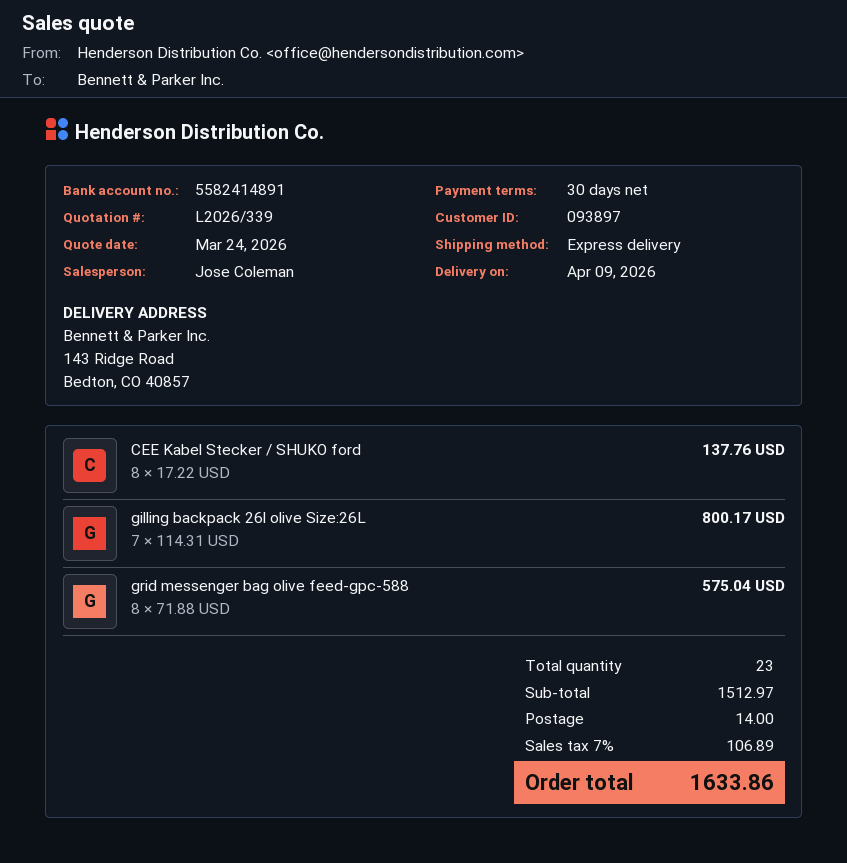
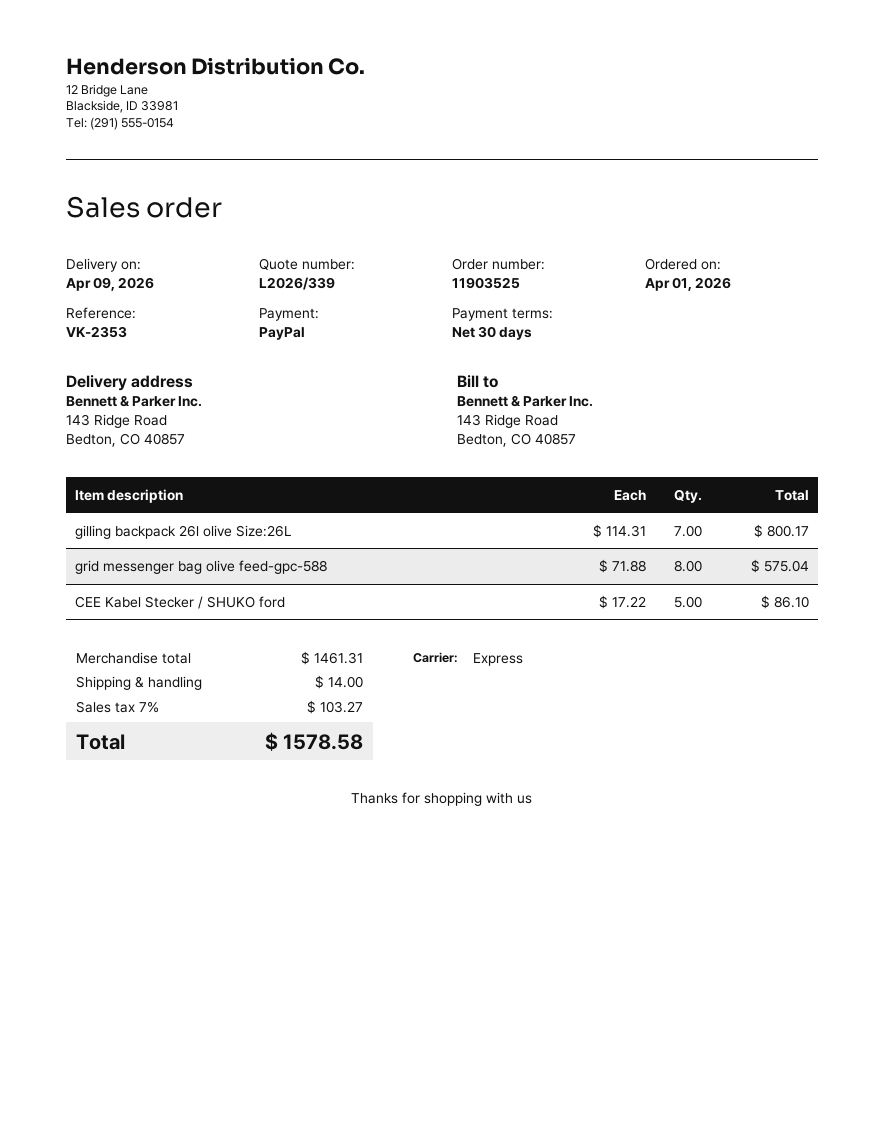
CEE Kabel Stecker / SHUKO ford: 8 x 17.22 = 137.76 -> 5 x 17.22 = 86.10
subtotal: 1512.97 -> 1461.31
tax: 7% = 106.89 -> 7% = 103.27
total: 1633.86 -> 1578.58

